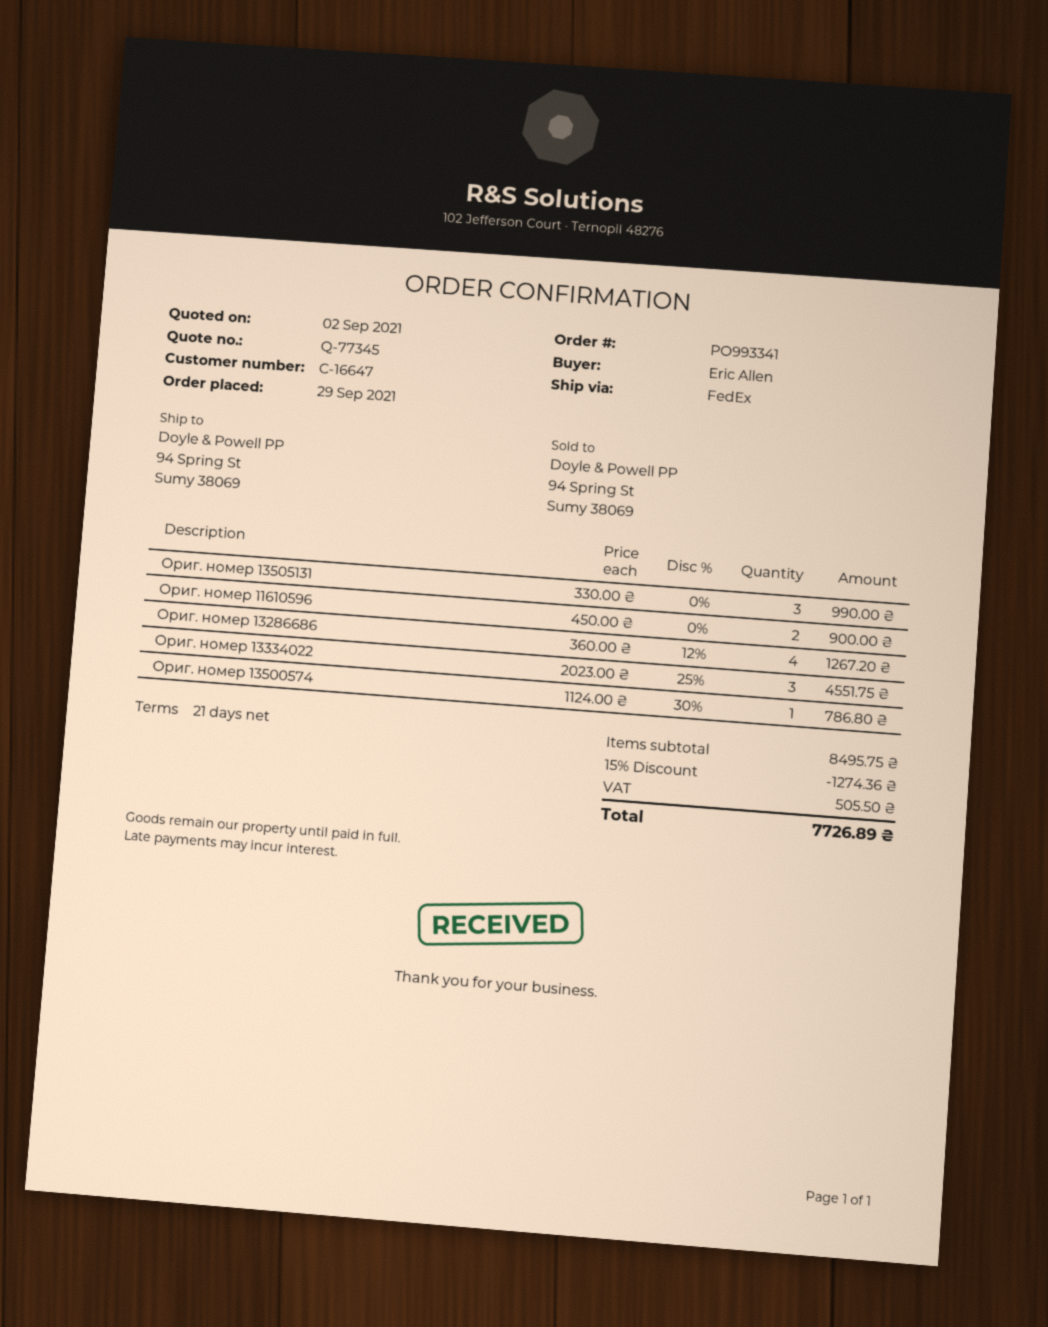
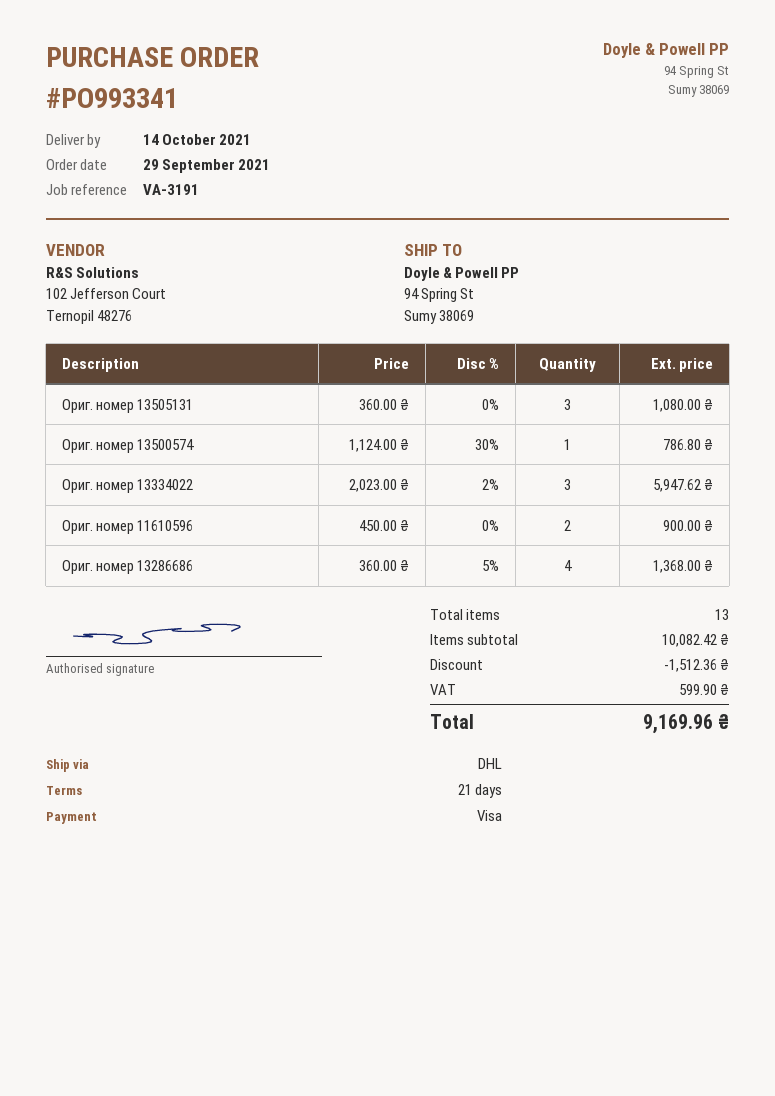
shipping method: FedEx -> DHL
Ориг. номер 13505131: 3 x 330.00 = 990.00 -> 3 x 360.00 = 1080.00
Ориг. номер 13286686: 4 x 360.00 - 12% = 1267.20 -> 4 x 360.00 - 5% = 1368.00
Ориг. номер 13334022: 3 x 2023.00 - 25% = 4551.75 -> 3 x 2023.00 - 2% = 5947.62
subtotal: 8495.75 -> 10082.42
discount: 1274.36 -> 1512.36
tax: 505.50 -> 599.90
total: 7726.89 -> 9169.96

